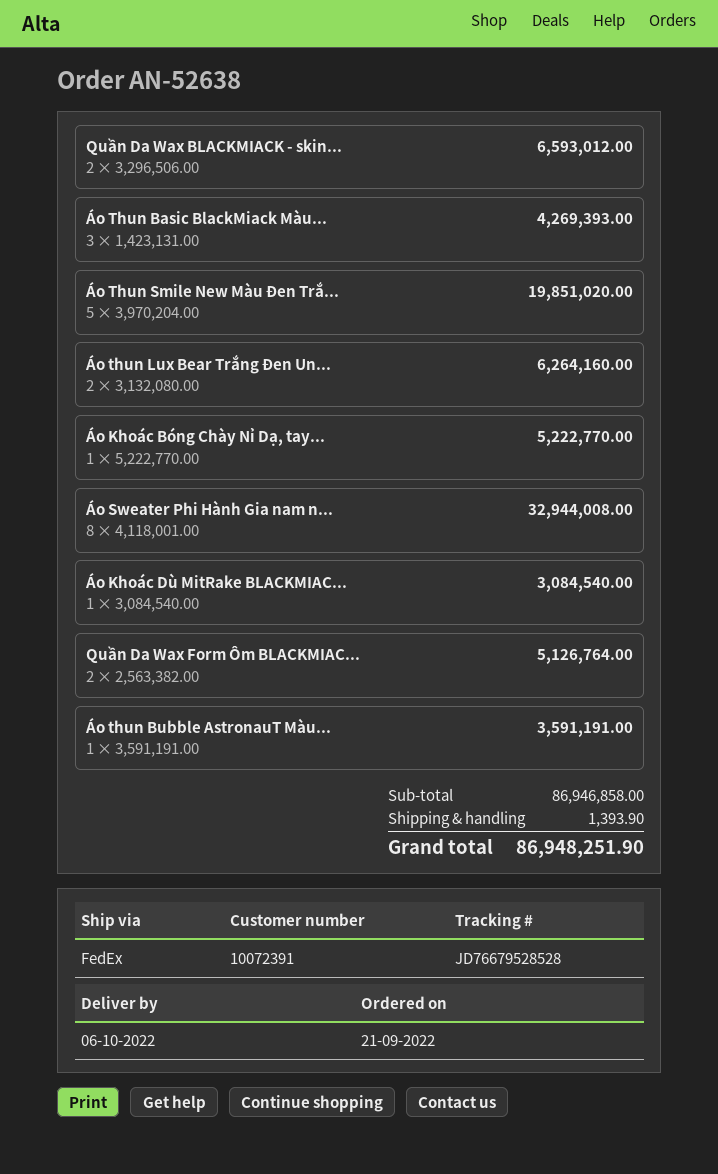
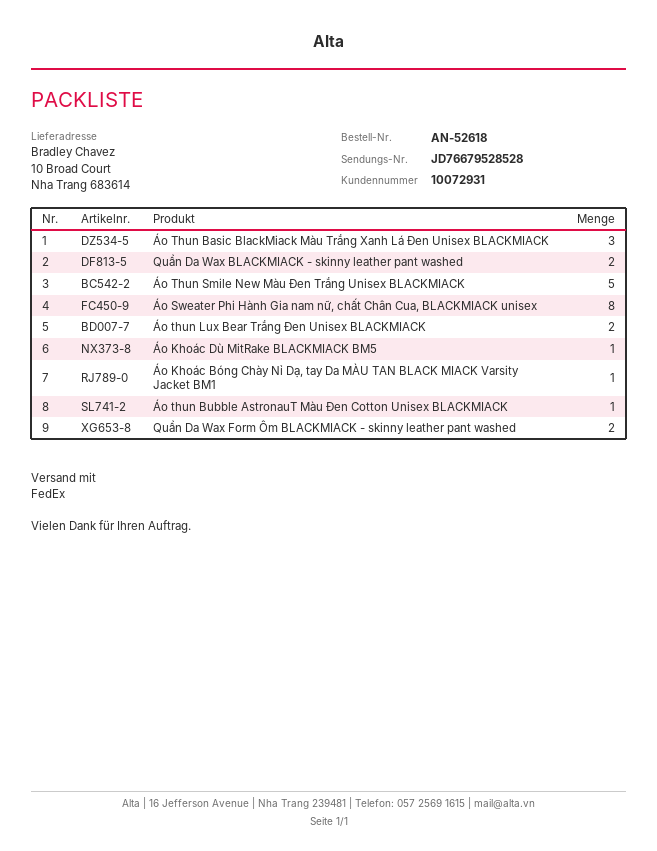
order number: AN-52638 -> AN-52618
customer number: 10072391 -> 10072931

